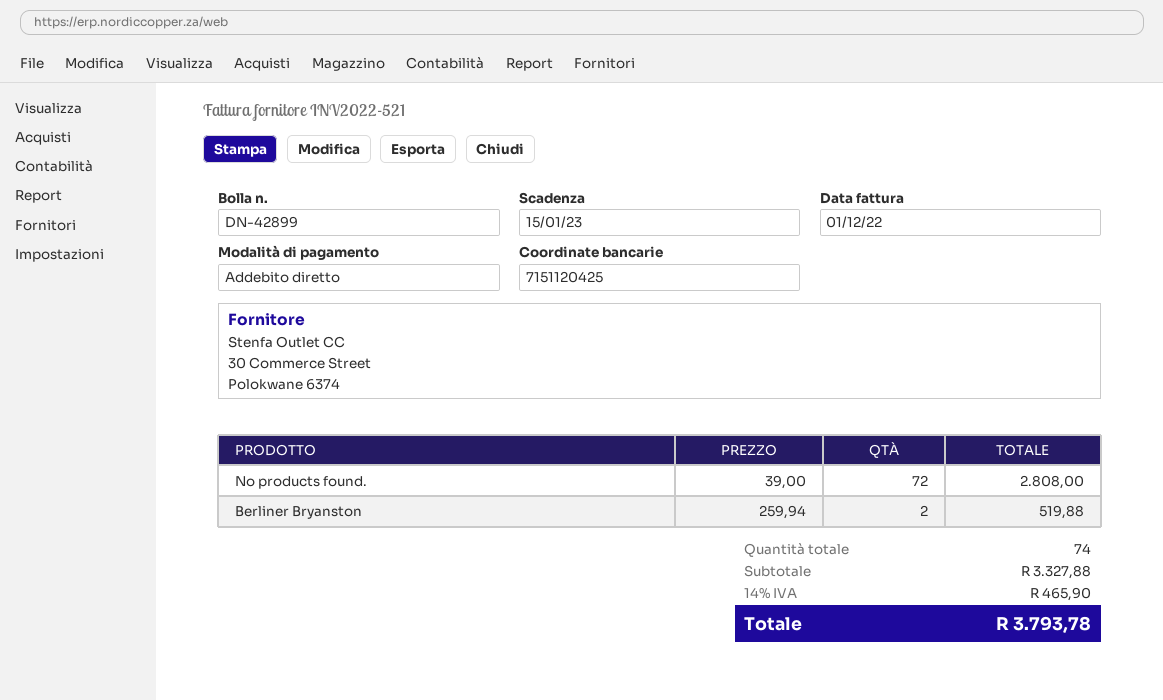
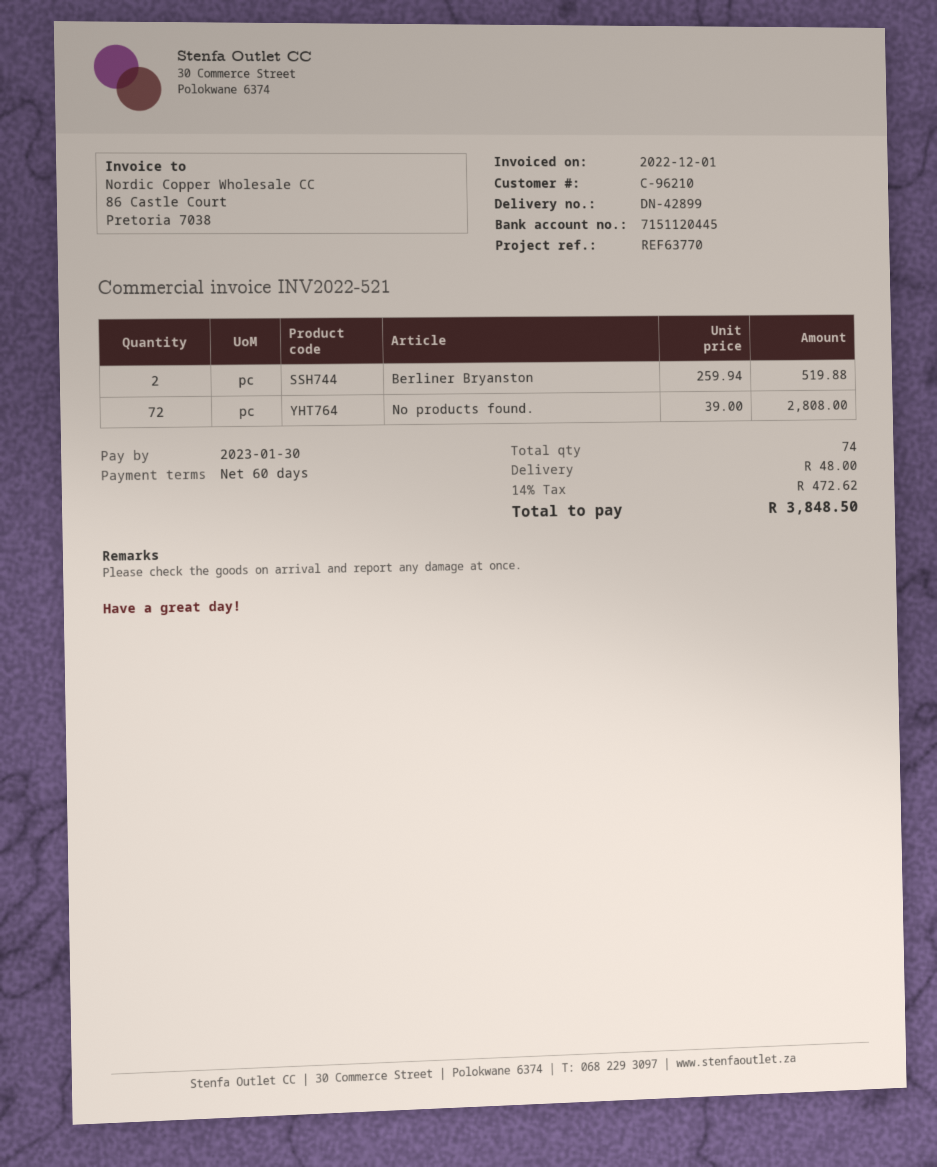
due date: 2023-01-15 -> 2023-01-30
bank account: 7151120425 -> 7151120445
shipping: none -> 48.00
tax: 14% = 465.90 -> 14% = 472.62
total: 3793.78 -> 3848.50

